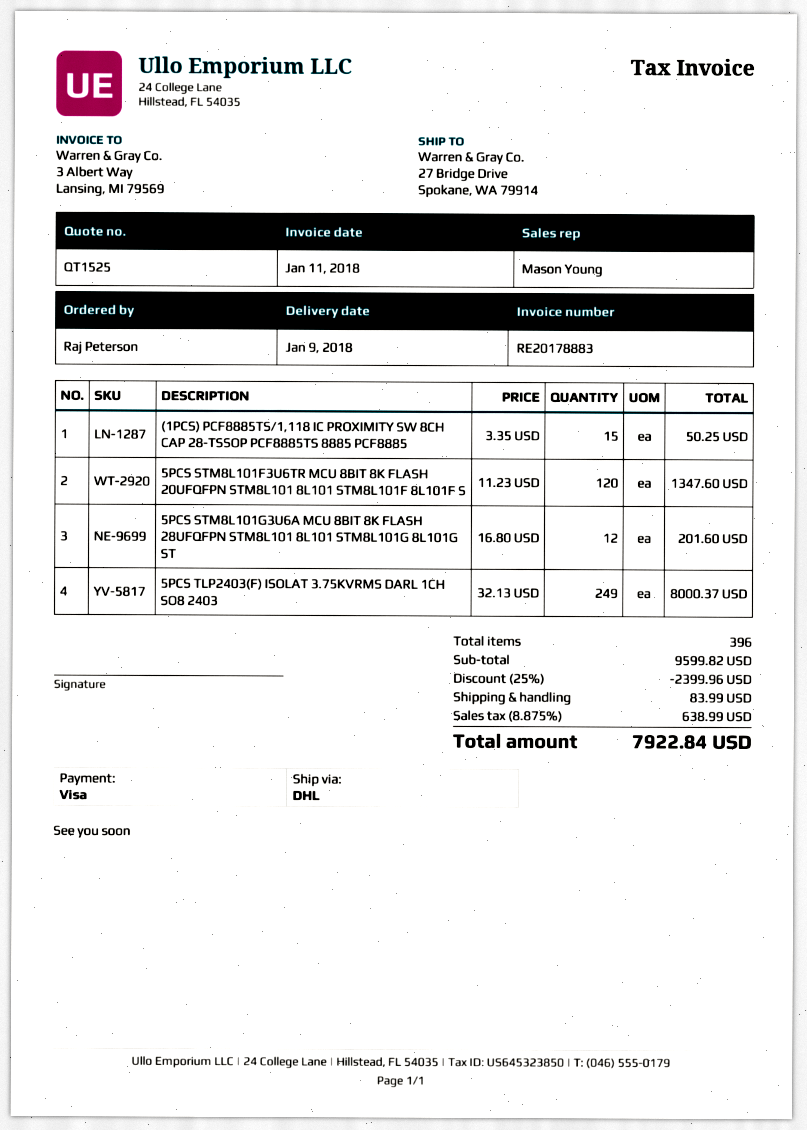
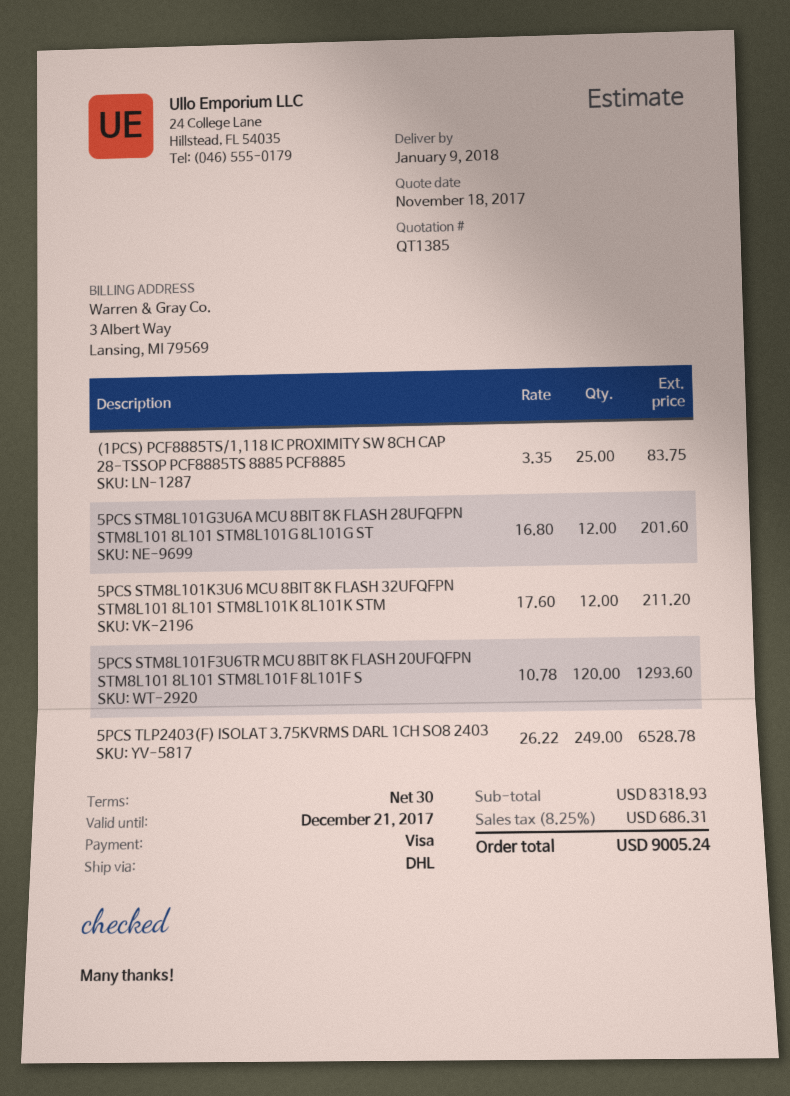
quote number: QT1525 -> QT1385
(1PCS) PCF8885TS/1,118 IC PROXIMITY SW 8CH CAP 28-TSSOP PCF8885TS 8885 PCF8885: 15 x 3.35 = 50.25 -> 25 x 3.35 = 83.75
5PCS STM8L101F3U6TR MCU 8BIT 8K FLASH 20UFQFPN STM8L101 8L101 STM8L101F 8L101F S: 120 x 11.23 = 1347.60 -> 120 x 10.78 = 1293.60
5PCS TLP2403(F) ISOLAT 3.75KVRMS DARL 1CH SO8 2403: 249 x 32.13 = 8000.37 -> 249 x 26.22 = 6528.78
5PCS STM8L101K3U6 MCU 8BIT 8K FLASH 32UFQFPN STM8L101 8L101 STM8L101K 8L101K STM: none -> 12 x 17.60 = 211.20
subtotal: 9599.82 -> 8318.93
discount: 25% = 2399.96 -> none
shipping: 83.99 -> none
tax: 8.875% = 638.99 -> 8.25% = 686.31
total: 7922.84 -> 9005.24

